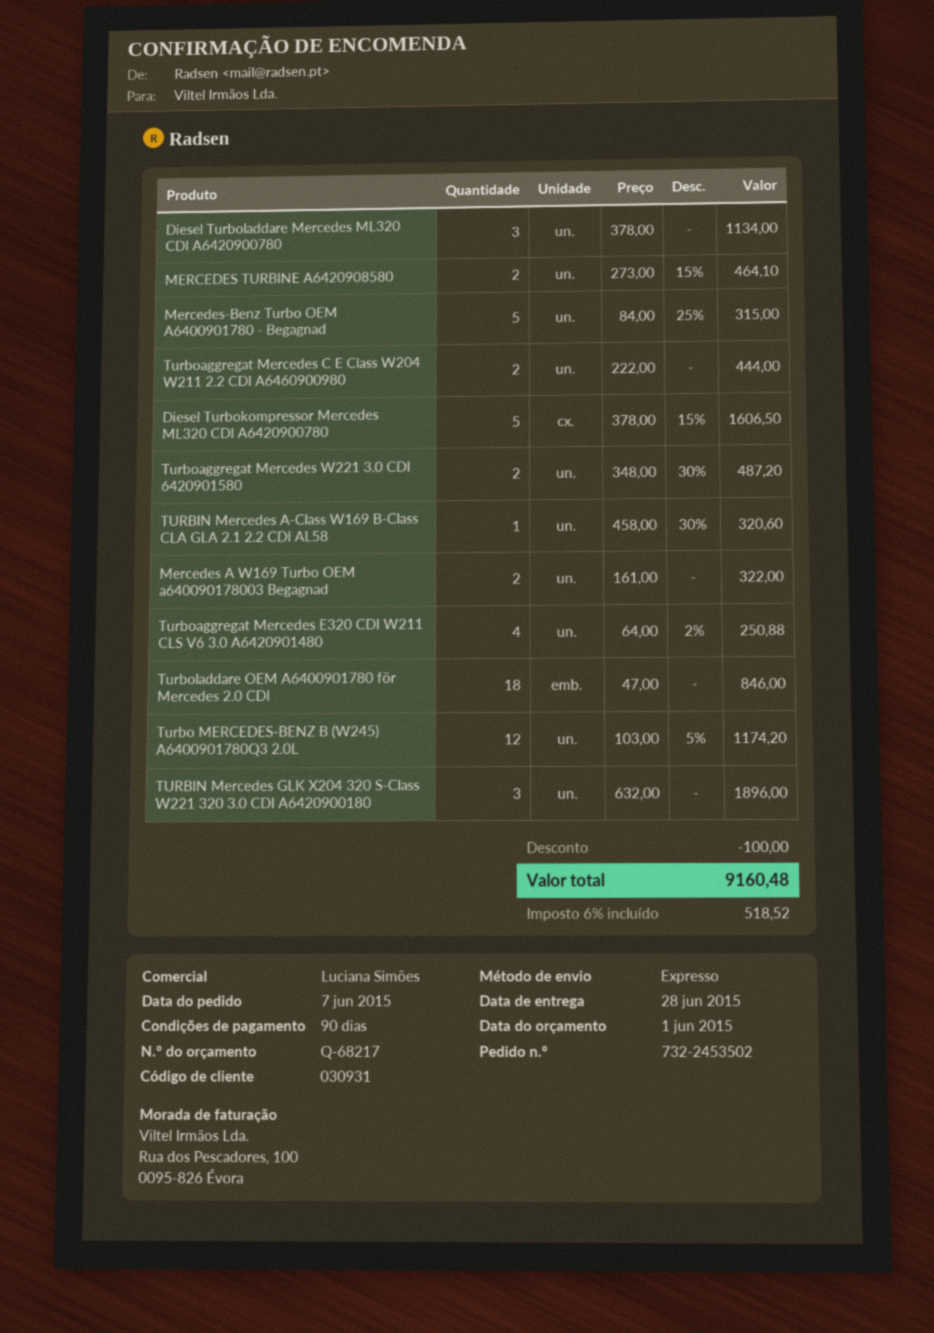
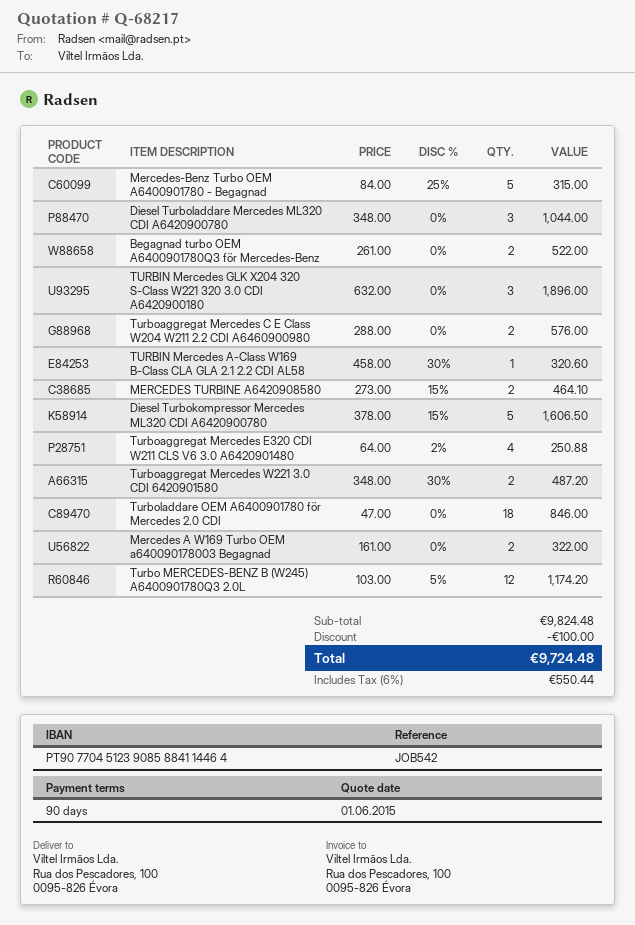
Diesel Turboladdare Mercedes ML320 CDI A6420900780: 3 x 378.00 = 1134.00 -> 3 x 348.00 = 1044.00
Turboaggregat Mercedes C E Class W204 W211 2.2 CDI A6460900980: 2 x 222.00 = 444.00 -> 2 x 288.00 = 576.00
Begagnad turbo OEM A6400901780Q3 för Mercedes-Benz: none -> 2 x 261.00 = 522.00
tax: 6% = 518.52 -> 6% = 550.44
total: 9160.48 -> 9724.48

